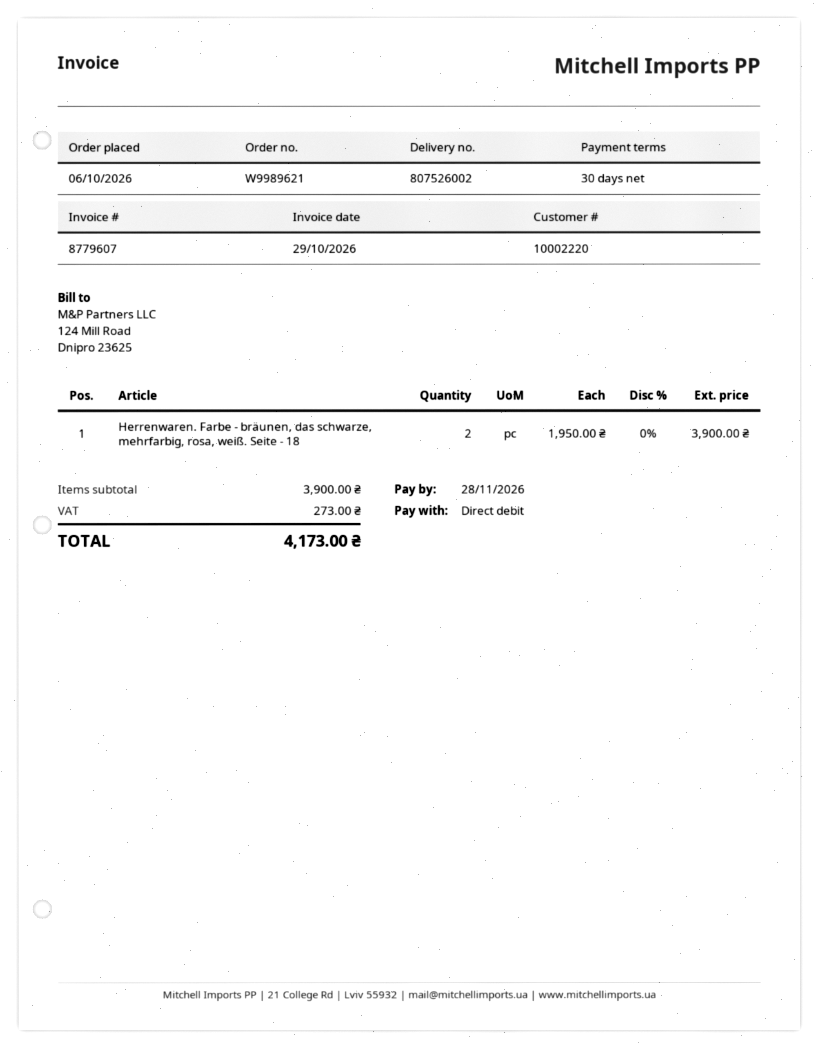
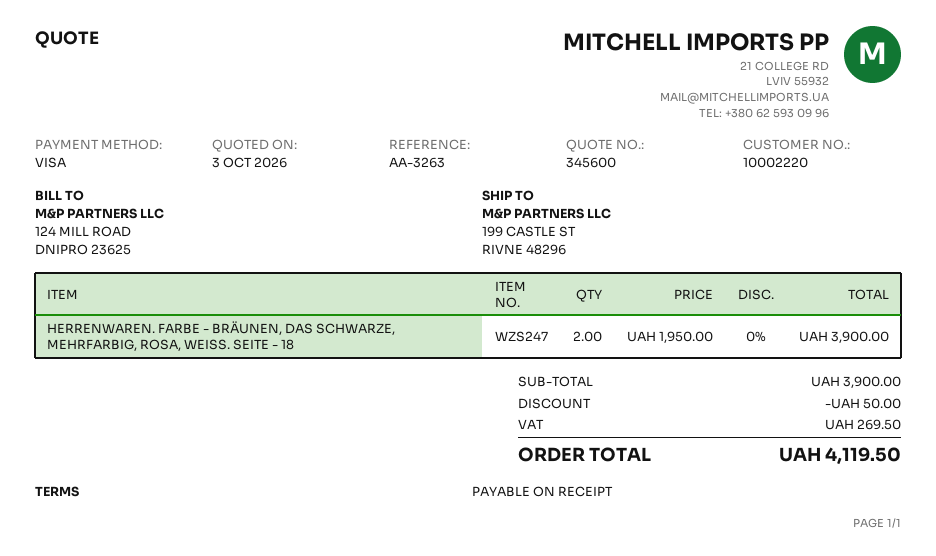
payment terms: 30 days -> on receipt
payment method: direct debit -> Visa
discount: none -> 50.00
tax: 273.00 -> 269.50
total: 4173.00 -> 4119.50

